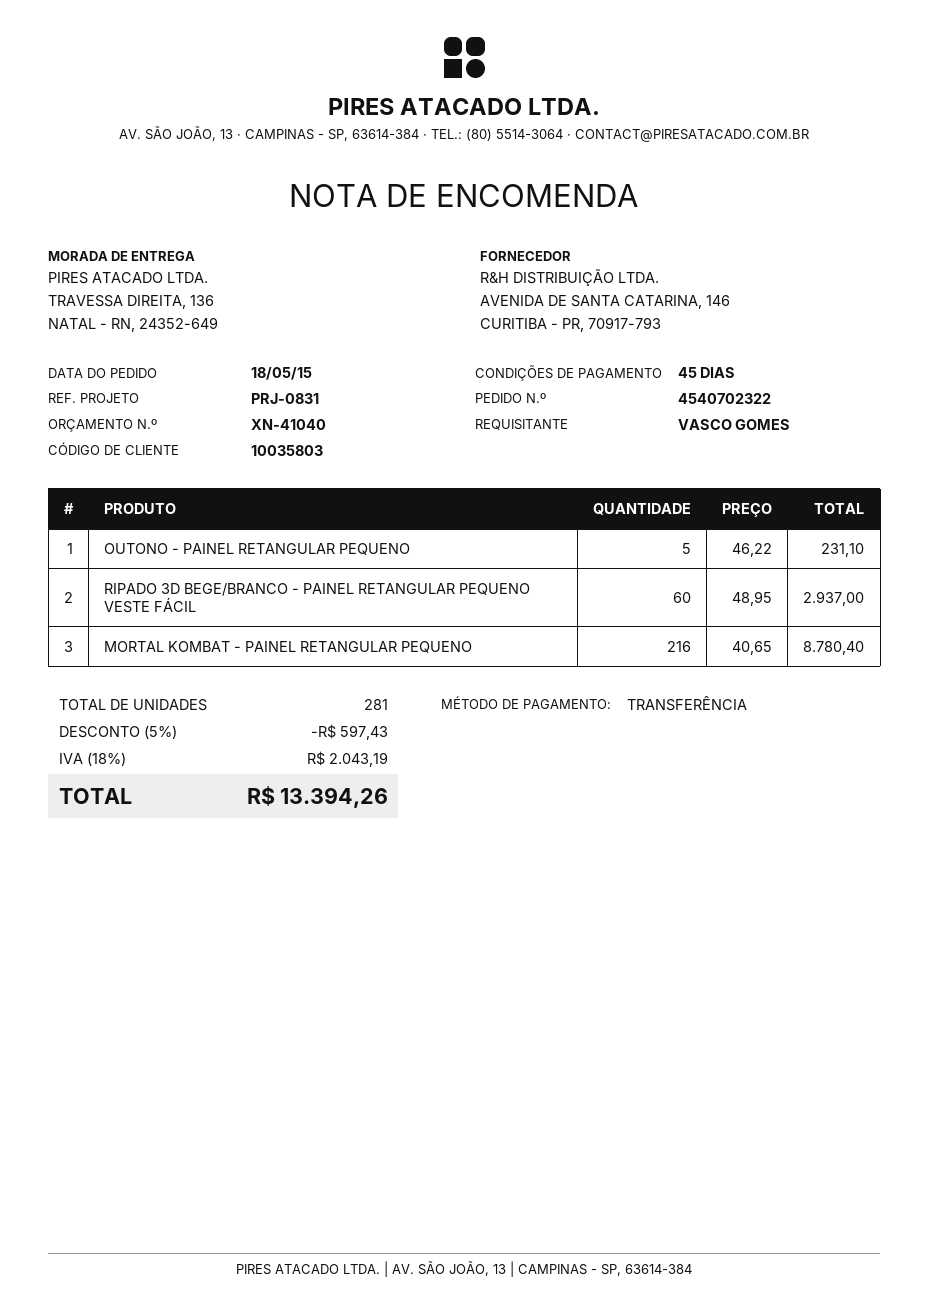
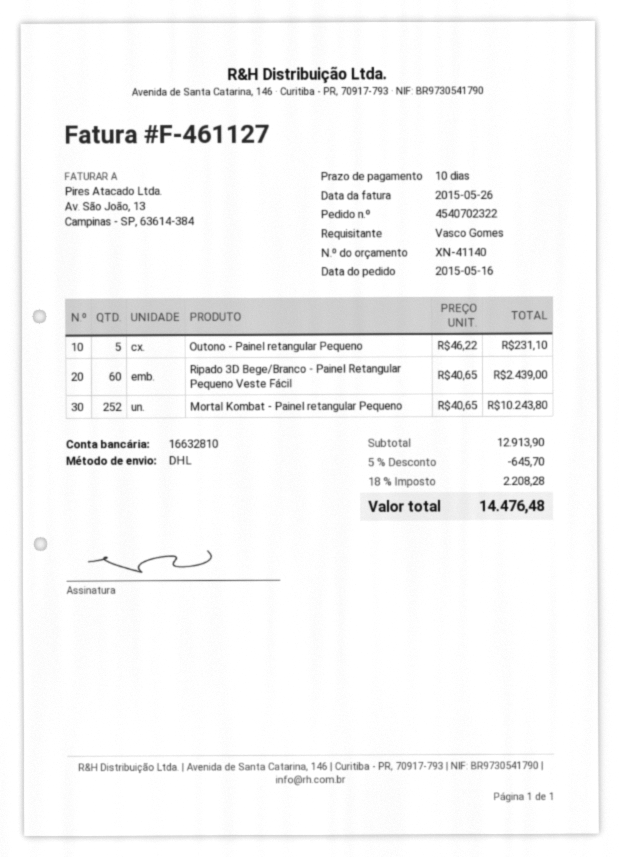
quote number: XN-41040 -> XN-41140
order date: 2015-05-18 -> 2015-05-16
payment terms: 45 days -> 10 days
RIPADO 3D BEGE/BRANCO - PAINEL RETANGULAR PEQUENO VESTE FÁCIL: 60 x 48.95 = 2937.00 -> 60 x 40.65 = 2439.00
MORTAL KOMBAT - PAINEL RETANGULAR PEQUENO: 216 x 40.65 = 8780.40 -> 252 x 40.65 = 10243.80
discount: 5% = 597.43 -> 5% = 645.70
tax: 18% = 2043.19 -> 18% = 2208.28
total: 13394.26 -> 14476.48

